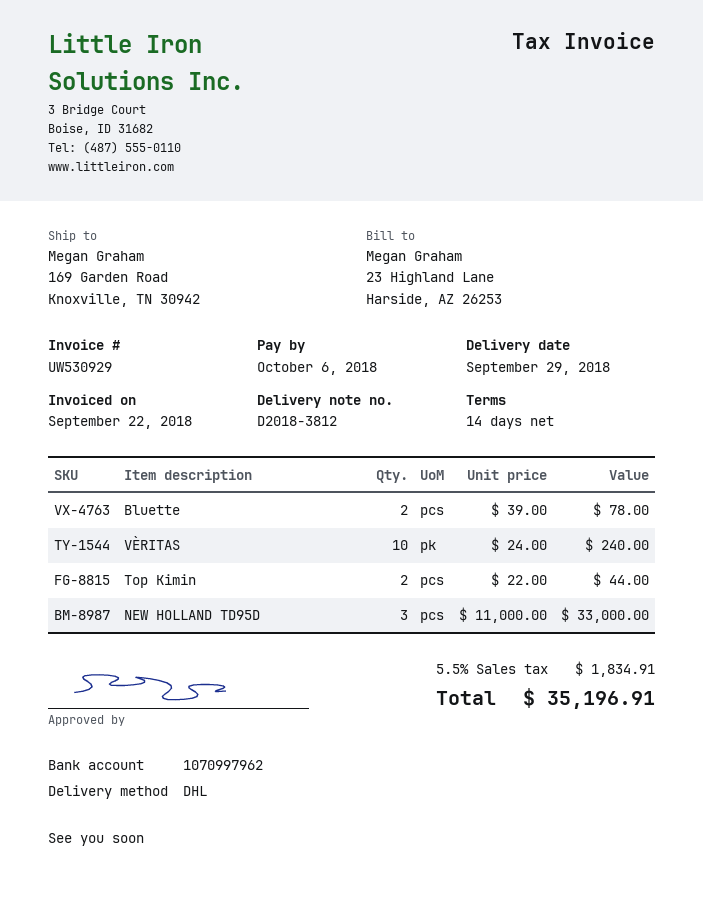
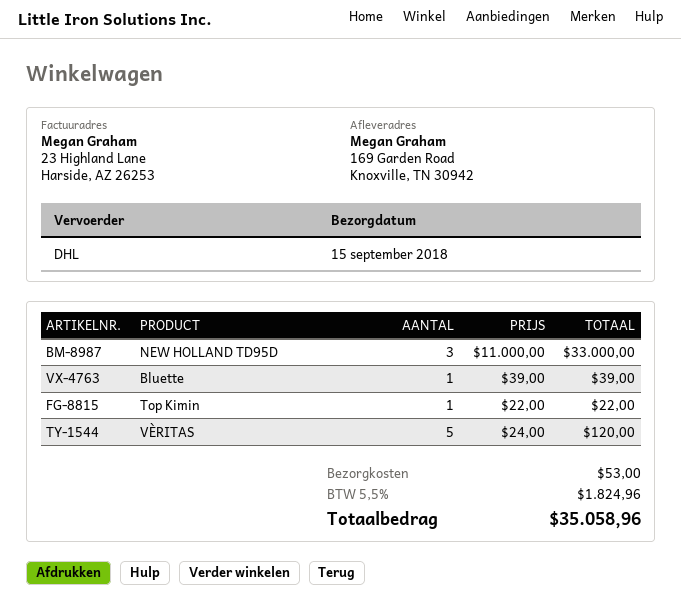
delivery date: 2018-09-29 -> 2018-09-15
Bluette: 2 x 39.00 = 78.00 -> 1 x 39.00 = 39.00
VÈRITAS: 10 x 24.00 = 240.00 -> 5 x 24.00 = 120.00
Top Kimin: 2 x 22.00 = 44.00 -> 1 x 22.00 = 22.00
shipping: none -> 53.00
tax: 5.5% = 1834.91 -> 5.5% = 1824.96
total: 35196.91 -> 35058.96

